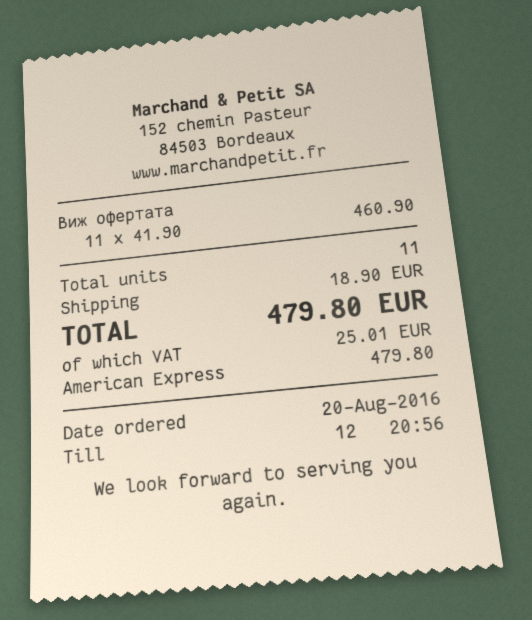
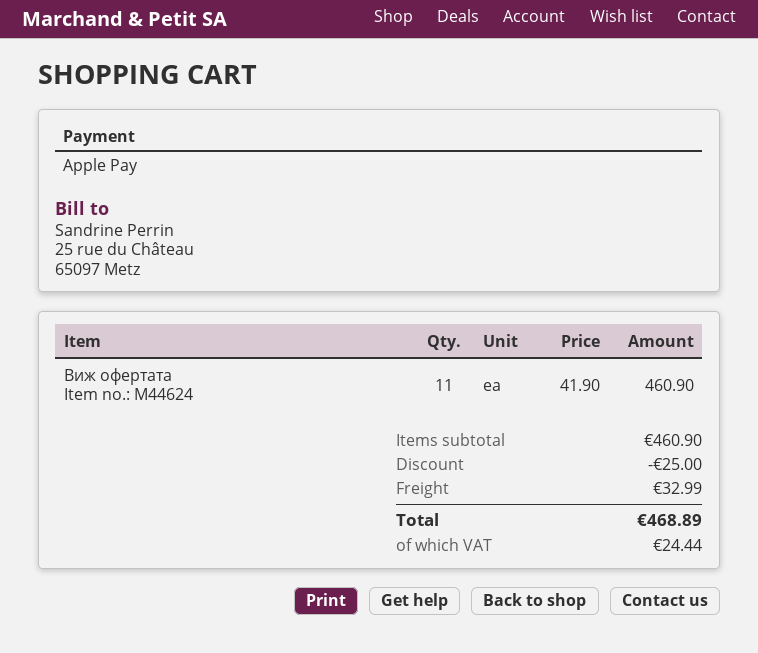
payment method: American Express -> Apple Pay
discount: none -> 25.00
shipping: 18.90 -> 32.99
tax: 25.01 -> 24.44
total: 479.80 -> 468.89

